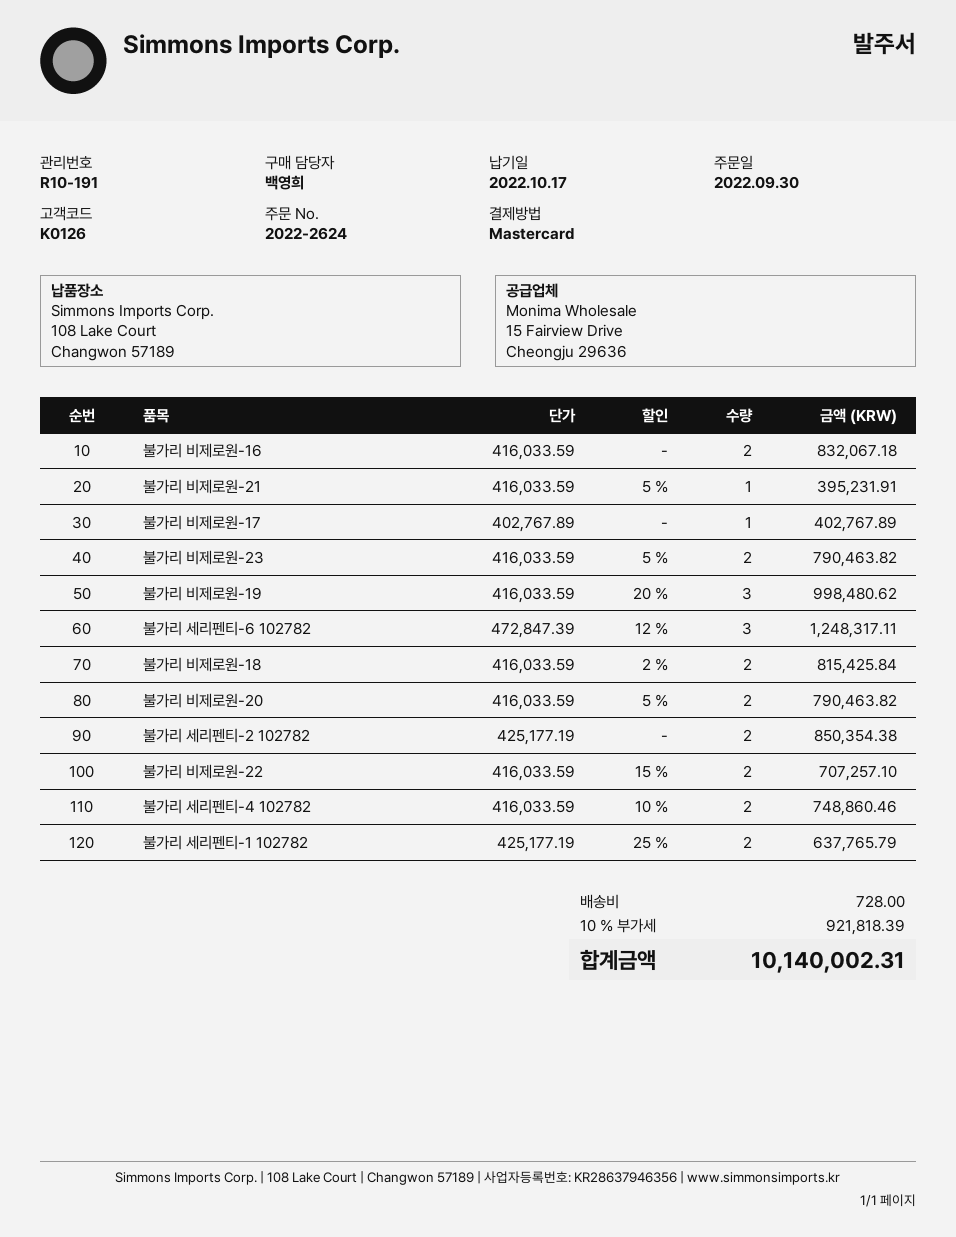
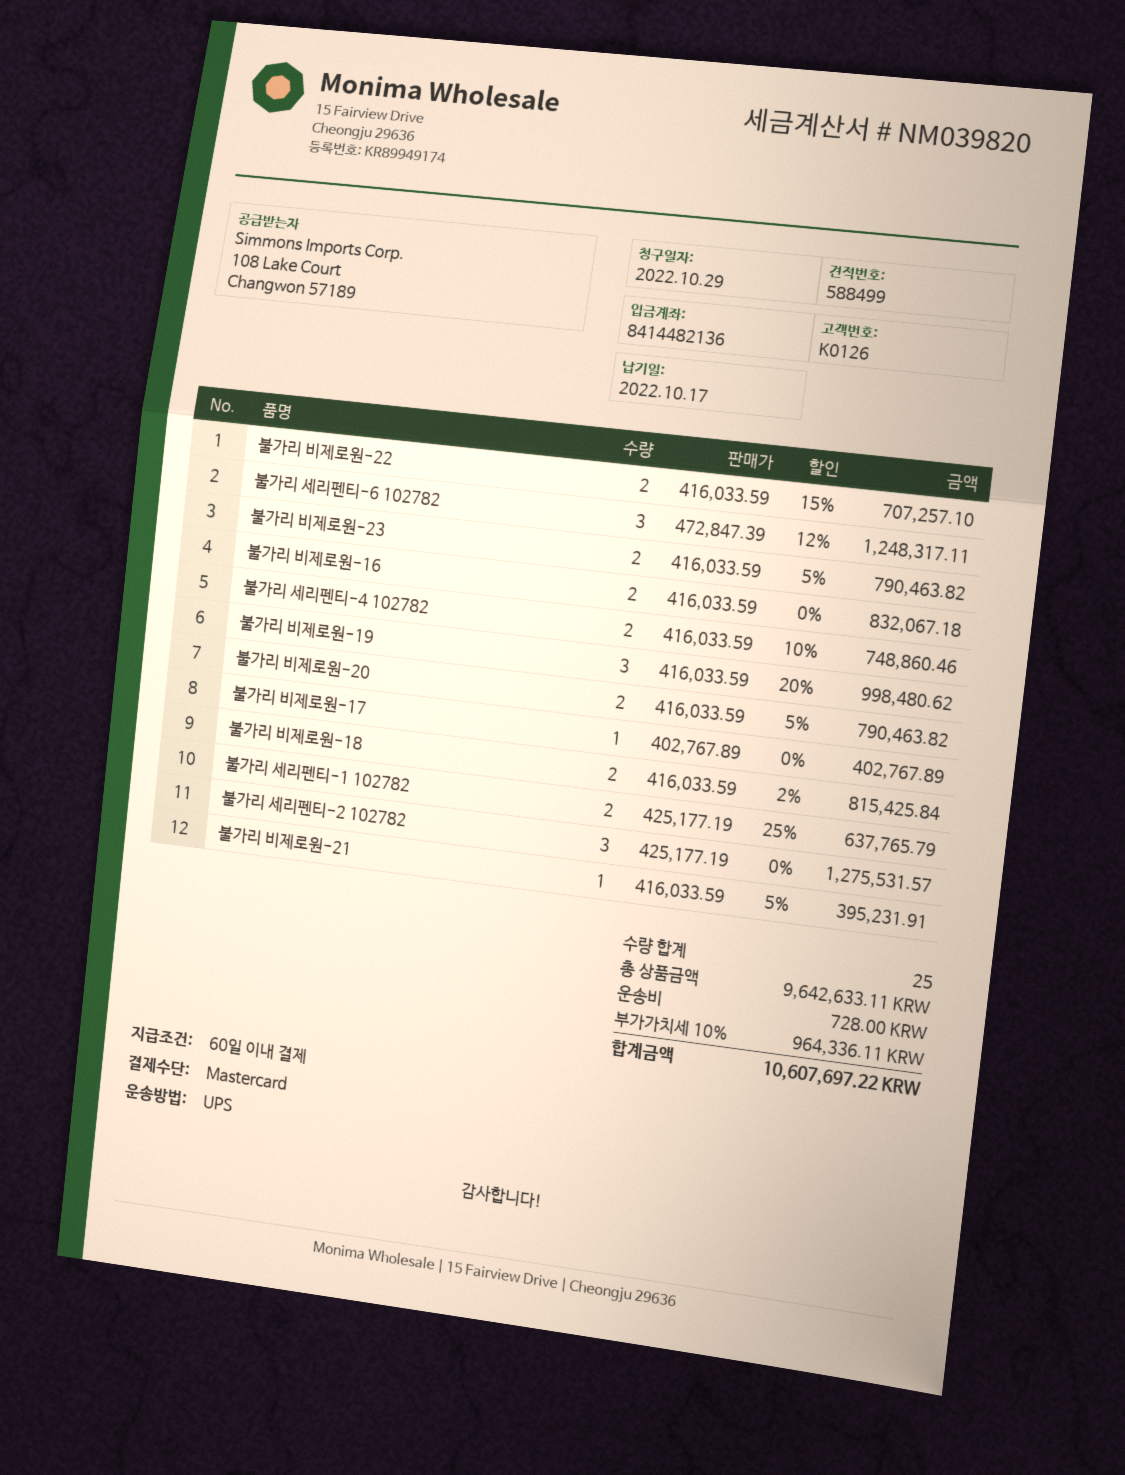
불가리 세리펜티-2 102782: 2 x 425177.19 = 850354.38 -> 3 x 425177.19 = 1275531.57
tax: 10% = 921818.39 -> 10% = 964336.11
total: 10140002.31 -> 10607697.22

